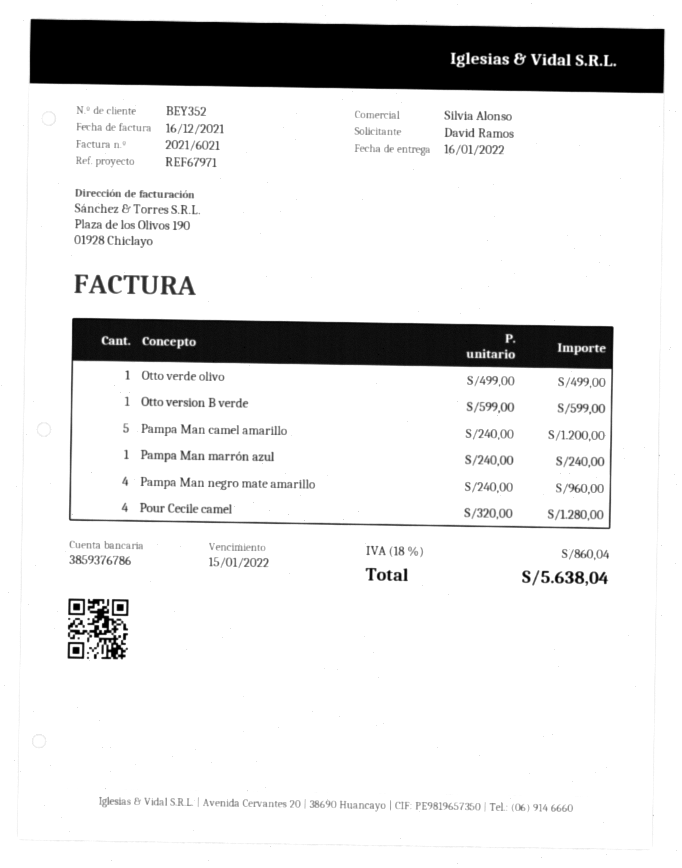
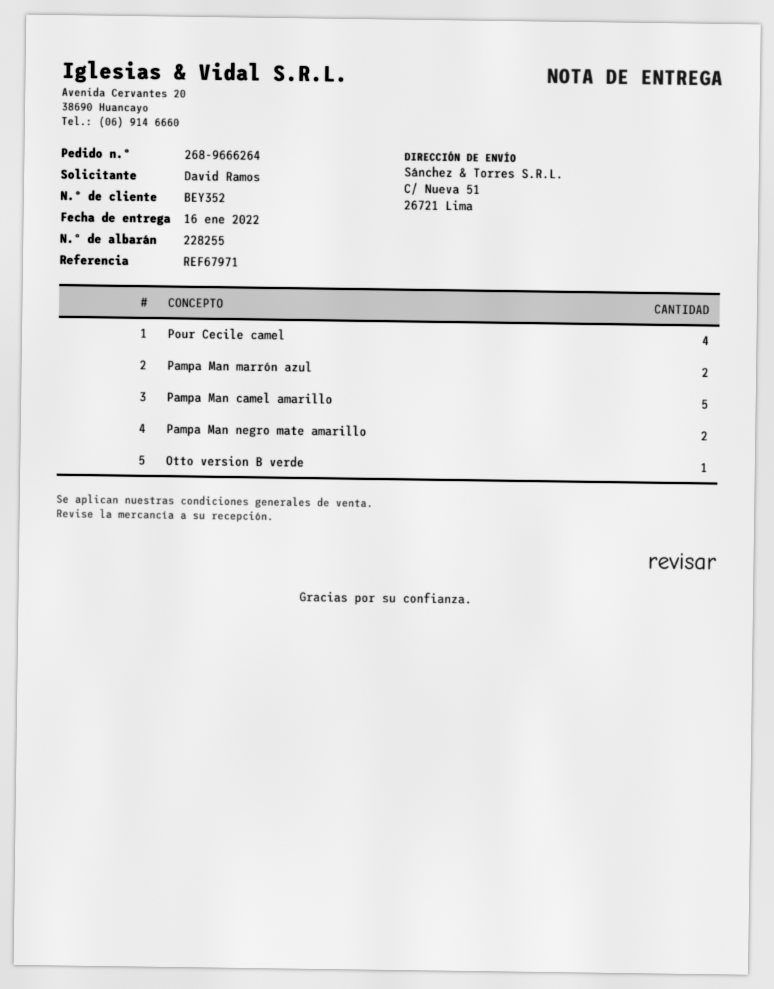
Otto verde olivo: 1 -> none
Pampa Man marrón azul: 1 -> 2
Pampa Man negro mate amarillo: 4 -> 2

